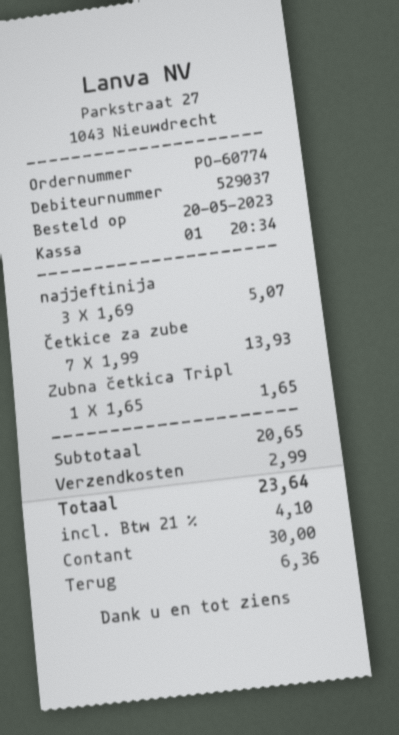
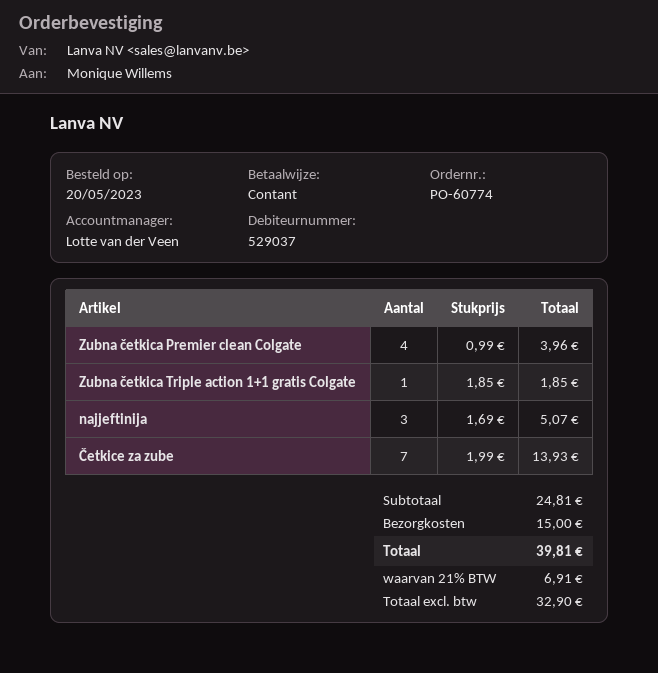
Zubna četkica Tripl: 1 x 1.65 = 1.65 -> 1 x 1.85 = 1.85
Zubna četkica Premier clean Colgate: none -> 4 x 0.99 = 3.96
subtotal: 20.65 -> 24.81
shipping: 2.99 -> 15.00
tax: 21% = 4.10 -> 21% = 6.91
total: 23.64 -> 39.81

